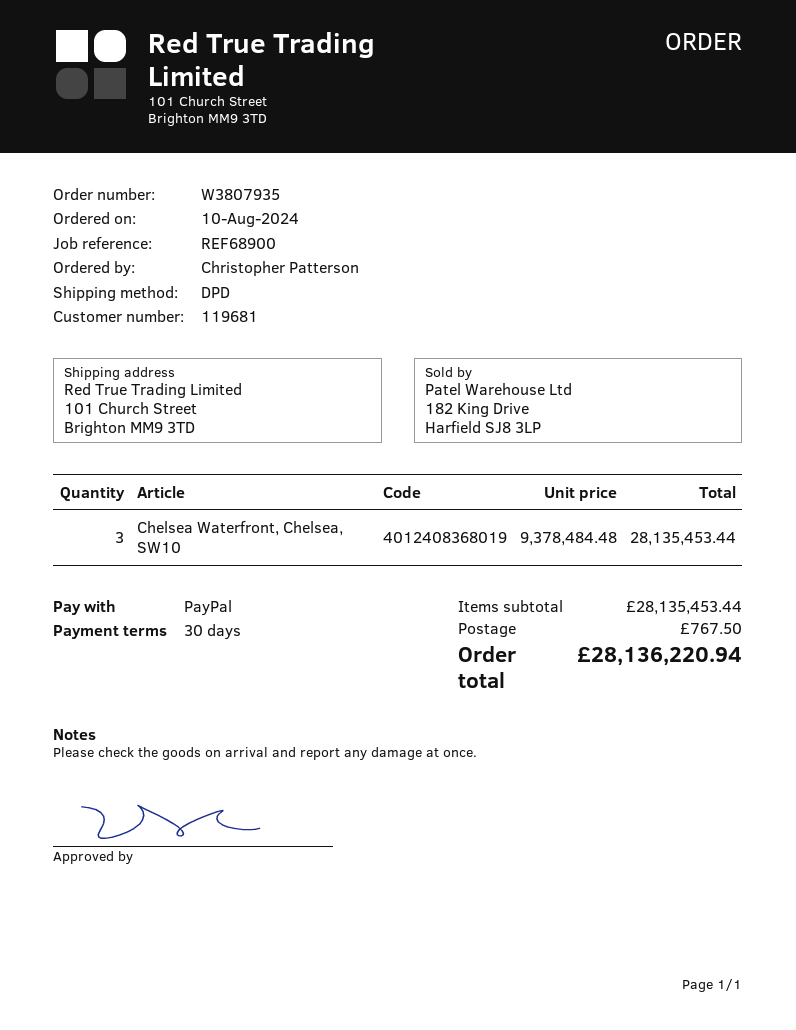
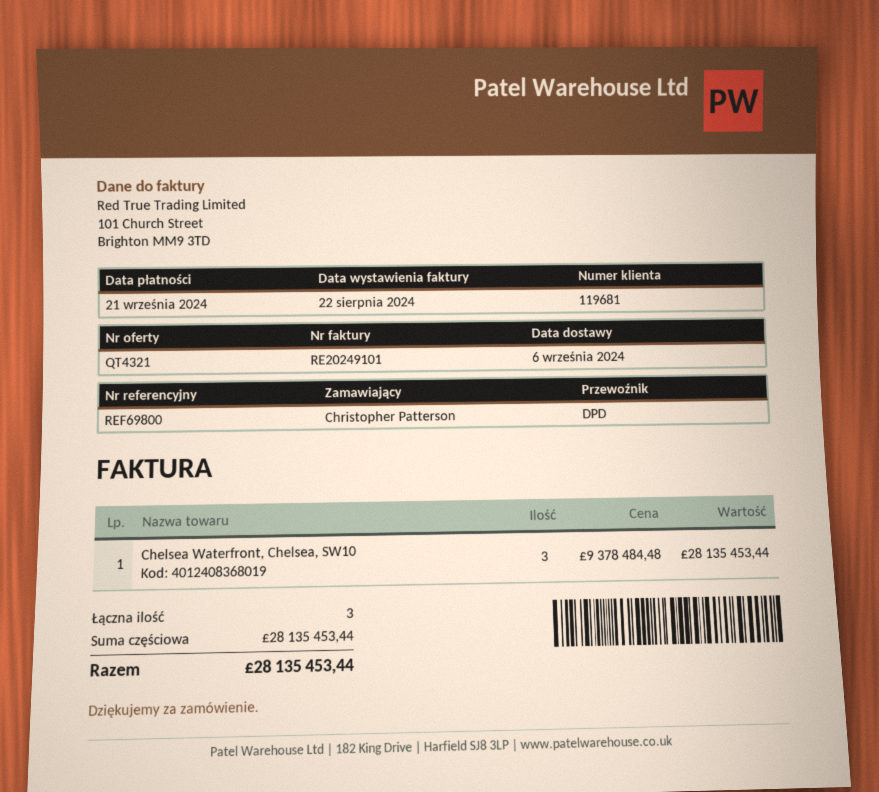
reference: REF68900 -> REF69800
shipping: 767.50 -> none
total: 28136220.94 -> 28135453.44

